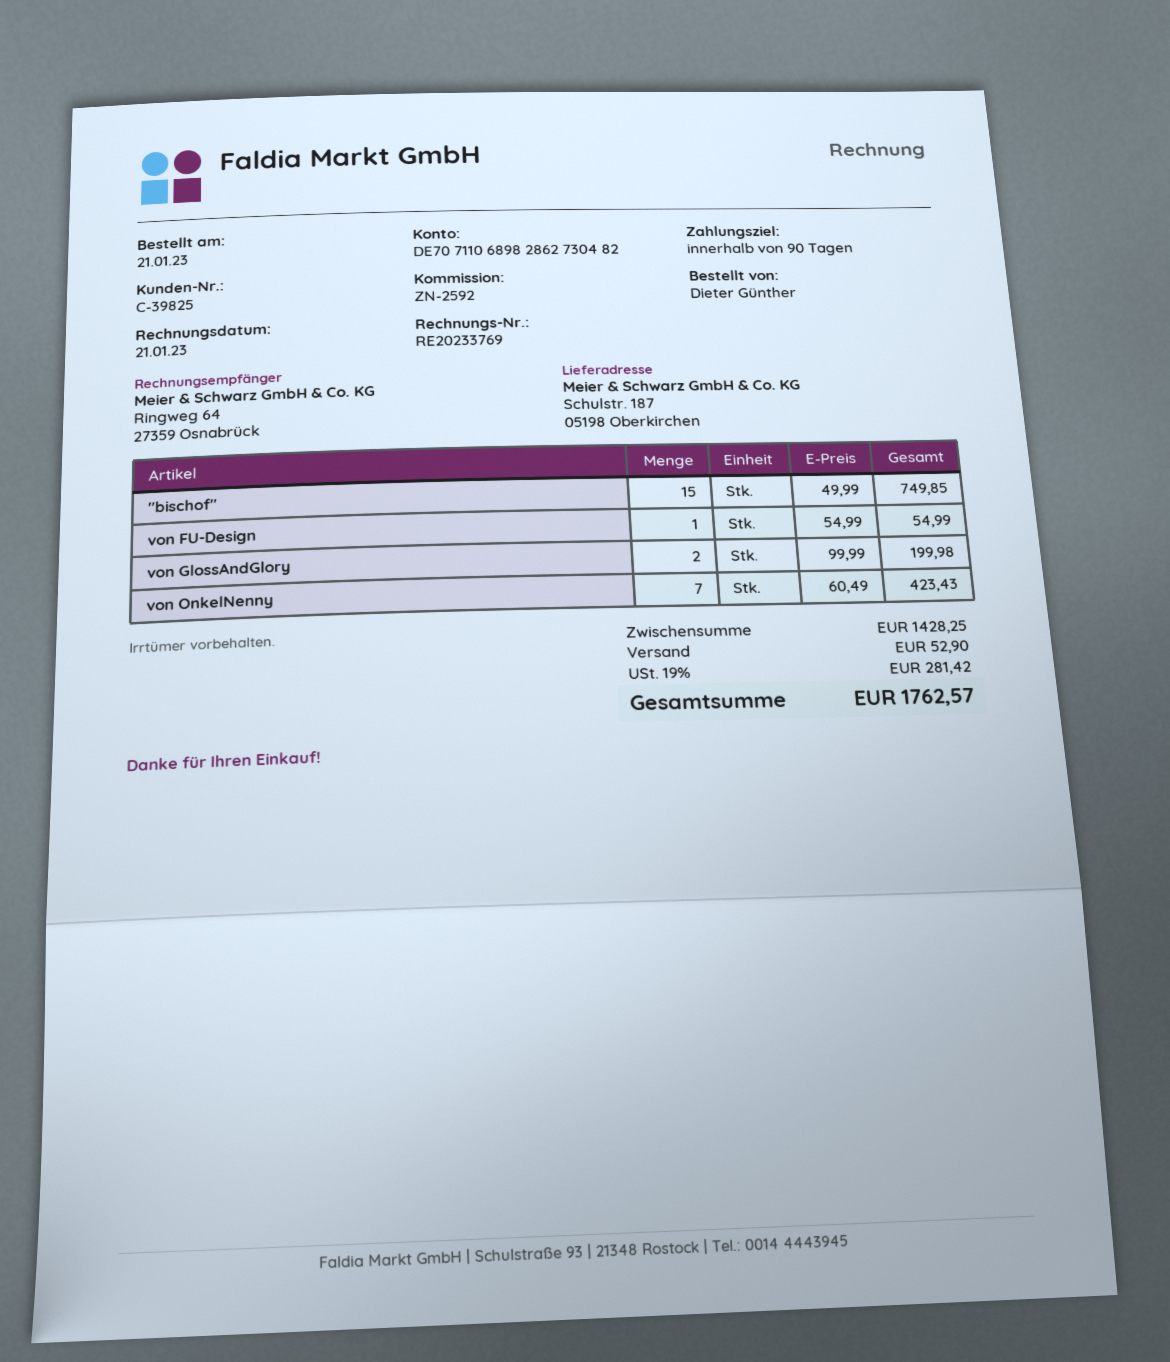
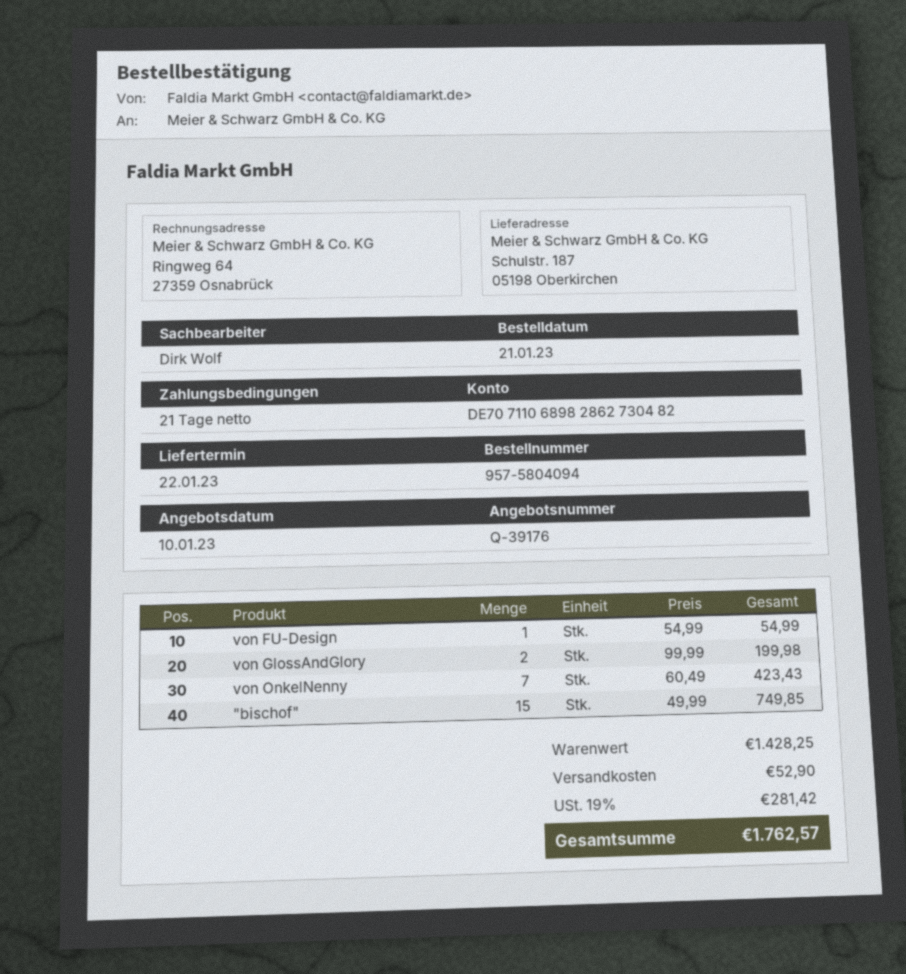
payment terms: 90 days -> 21 days

